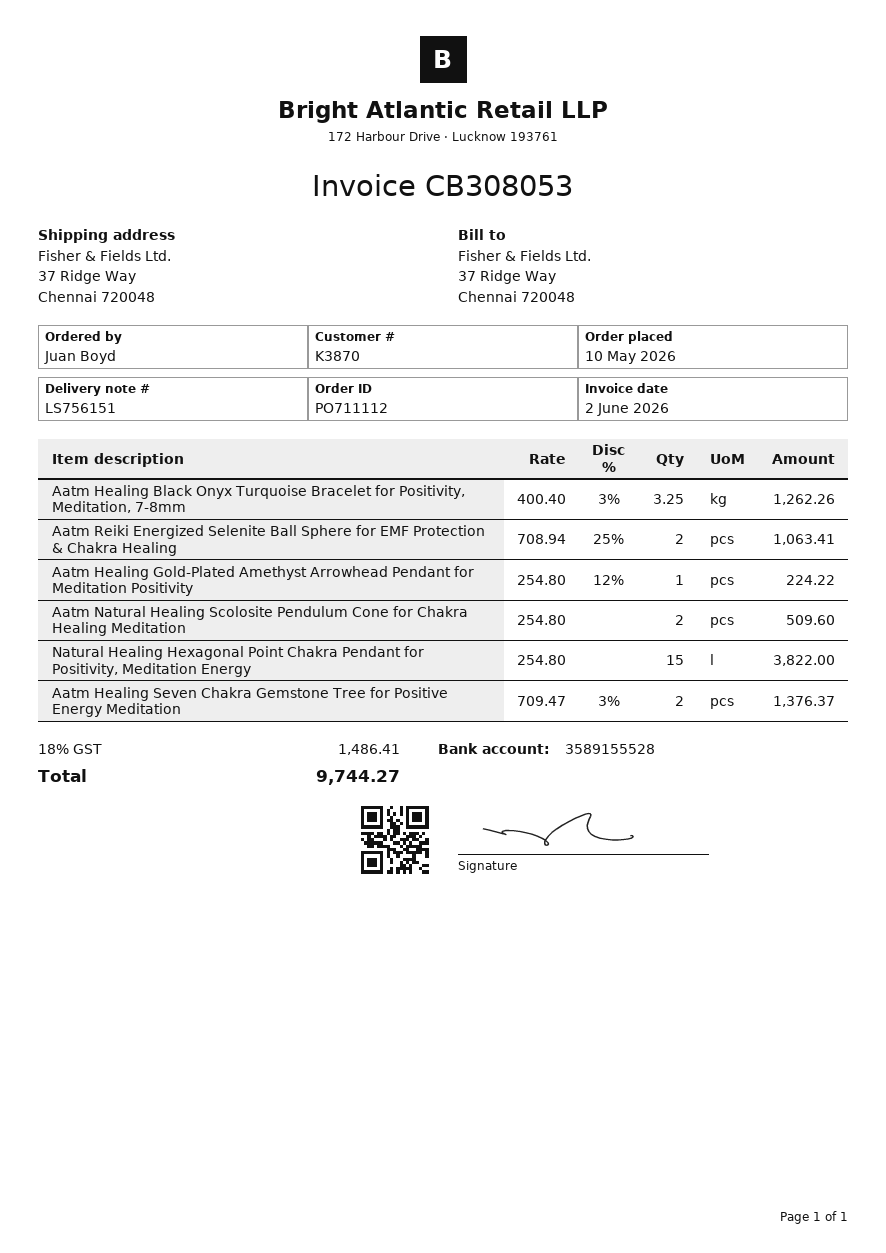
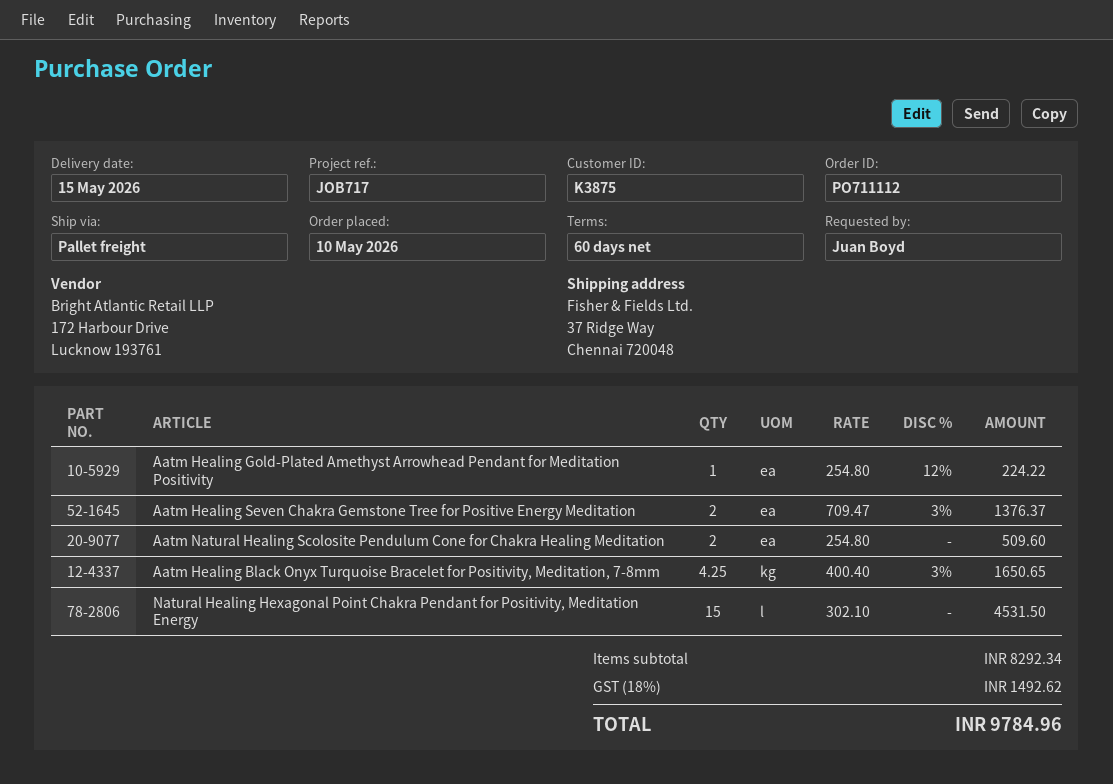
customer number: K3870 -> K3875
Aatm Healing Black Onyx Turquoise Bracelet for Positivity, Meditation, 7-8mm: 3.25 x 400.40 - 3% = 1262.26 -> 4.25 x 400.40 - 3% = 1650.65
Aatm Reiki Energized Selenite Ball Sphere for EMF Protection & Chakra Healing: 2 x 708.94 - 25% = 1063.41 -> none
Natural Healing Hexagonal Point Chakra Pendant for Positivity, Meditation Energy: 15 x 254.80 = 3822.00 -> 15 x 302.10 = 4531.50
tax: 18% = 1486.41 -> 18% = 1492.62
total: 9744.27 -> 9784.96

